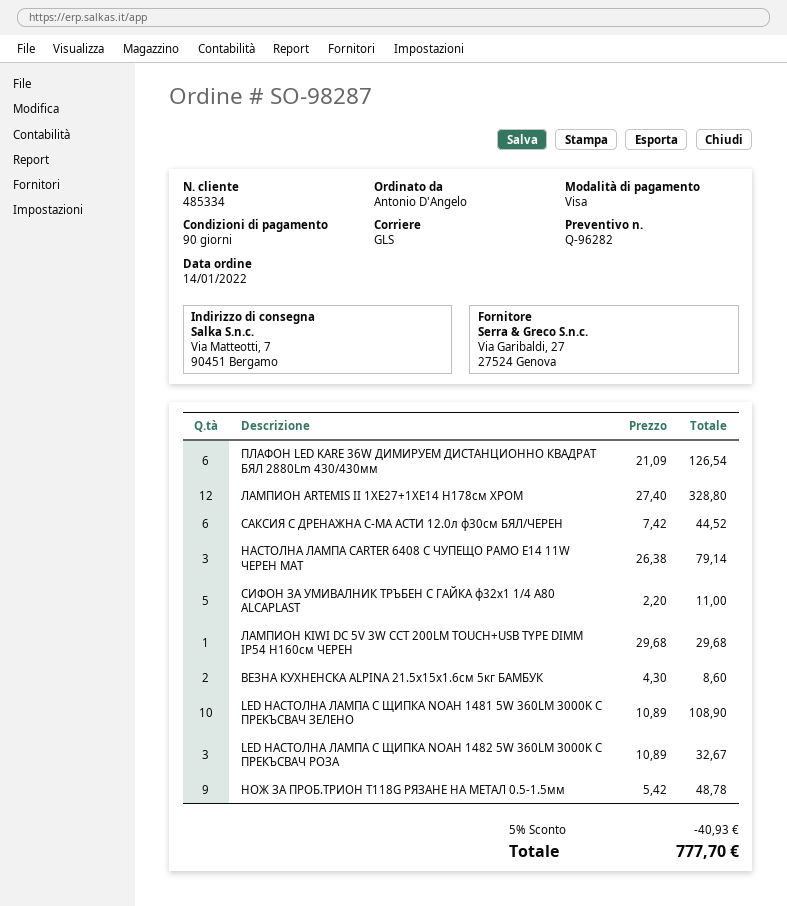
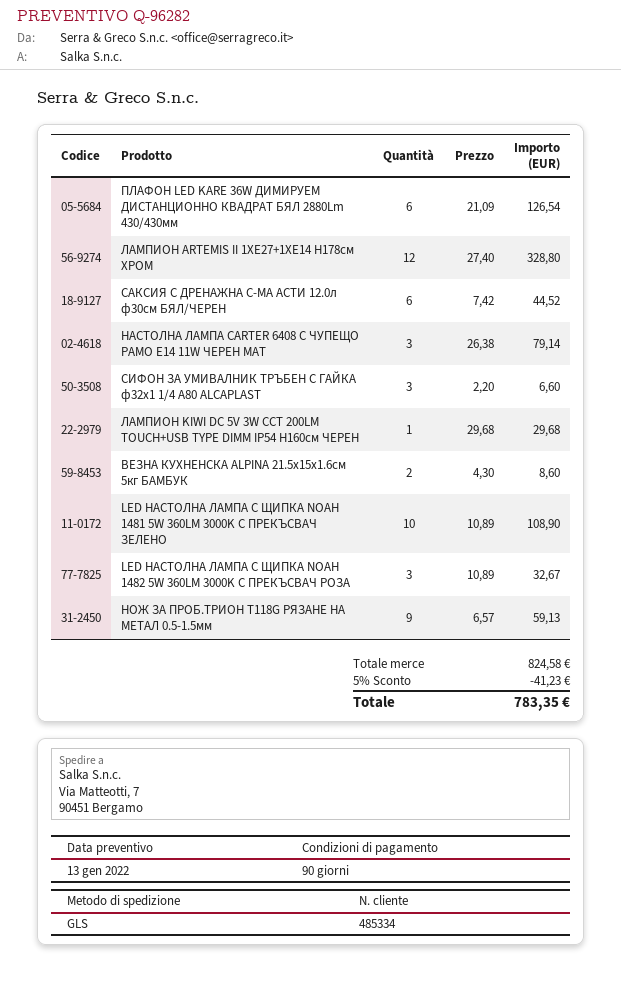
СИФОН ЗА УМИВАЛНИК ТРЪБЕН С ГАЙКА ф32х1 1/4 А80 ALCAPLAST: 5 x 2.20 = 11.00 -> 3 x 2.20 = 6.60
НОЖ ЗА ПРОБ.ТРИОН T118G РЯЗАНЕ НА МЕТАЛ 0.5-1.5мм: 9 x 5.42 = 48.78 -> 9 x 6.57 = 59.13
discount: 5% = 40.93 -> 5% = 41.23
total: 777.70 -> 783.35

